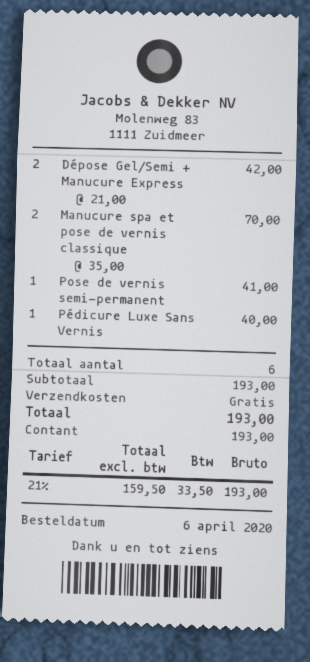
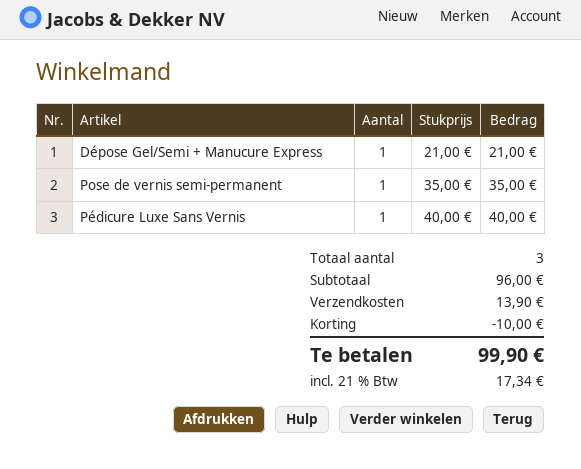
Dépose Gel/Semi + Manucure Express: 2 x 21.00 = 42.00 -> 1 x 21.00 = 21.00
Manucure spa et pose de vernis classique: 2 x 35.00 = 70.00 -> none
Pose de vernis semi-permanent: 1 x 41.00 = 41.00 -> 1 x 35.00 = 35.00
total quantity: 6 -> 3
subtotal: 193.00 -> 96.00
discount: none -> 10.00
shipping: 0.00 -> 13.90
tax: 21% = 33.50 -> 21% = 17.34
total: 193.00 -> 99.90

